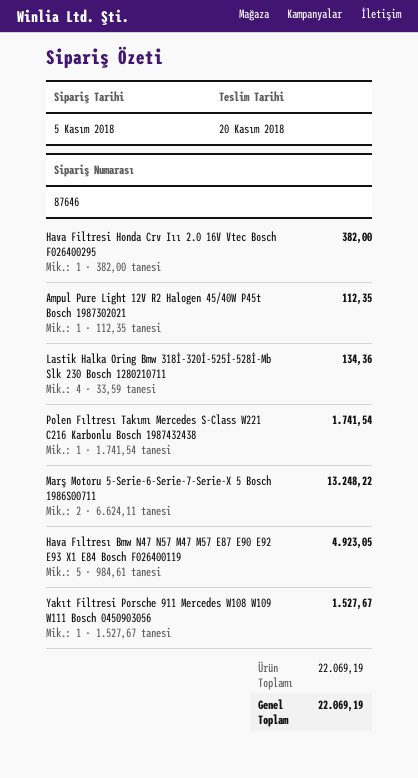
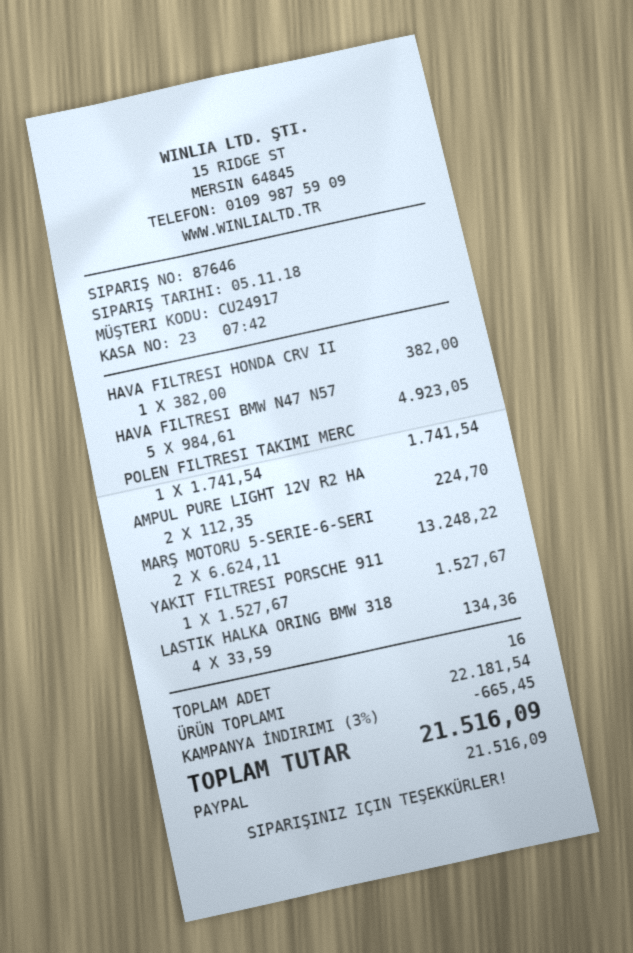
Ampul Pure Light 12V R2 Halogen 45/40W P45t Bosch 1987302021: 1 x 112.35 = 112.35 -> 2 x 112.35 = 224.70
subtotal: 22069.19 -> 22181.54
discount: none -> 3% = 665.45
total: 22069.19 -> 21516.09

